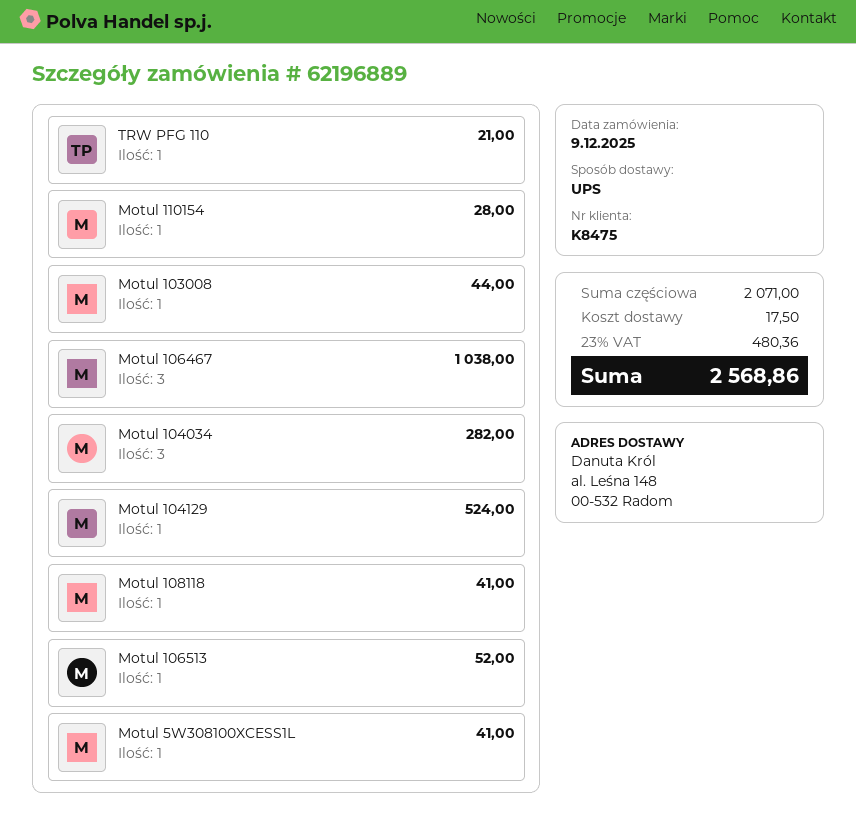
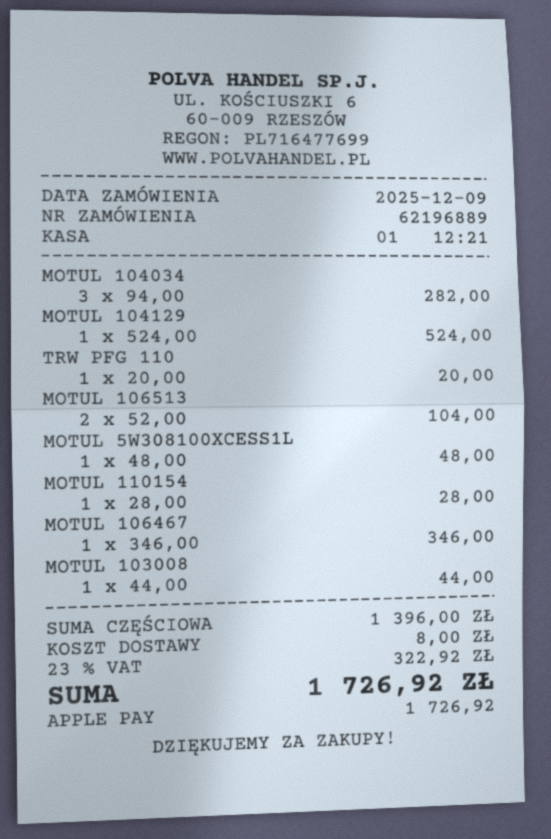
TRW PFG 110: 1 for 21.00 -> 1 for 20.00
Motul 106467: 3 for 1038.00 -> 1 for 346.00
Motul 108118: 1 for 41.00 -> none
Motul 106513: 1 for 52.00 -> 2 for 104.00
Motul 5W308100XCESS1L: 1 for 41.00 -> 1 for 48.00
subtotal: 2071.00 -> 1396.00
shipping: 17.50 -> 8.00
tax: 23% = 480.36 -> 23% = 322.92
total: 2568.86 -> 1726.92

